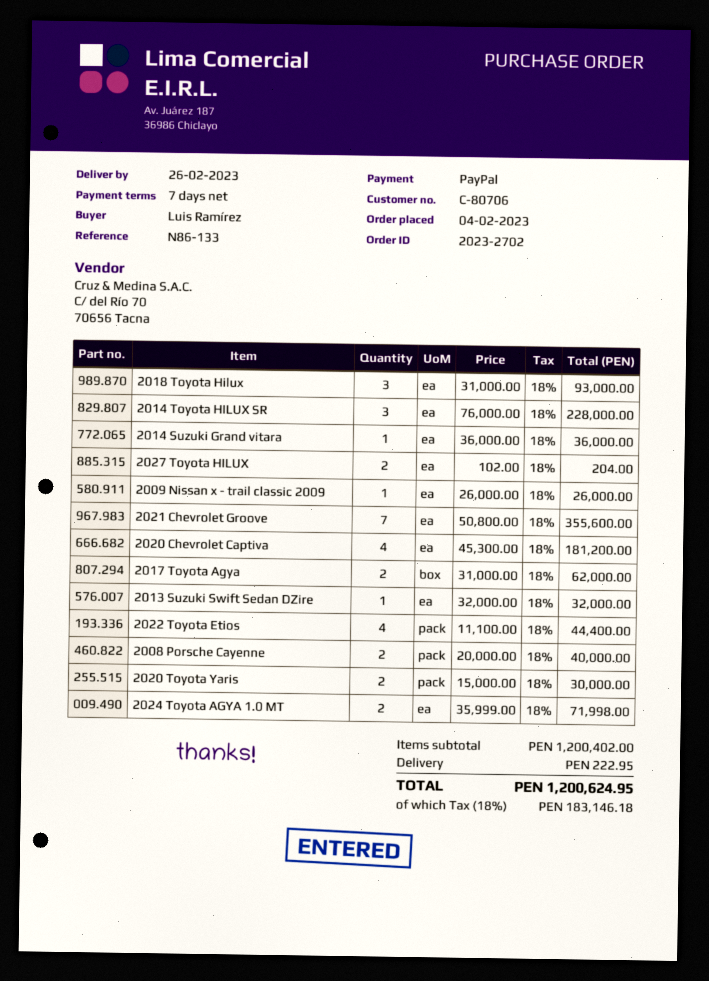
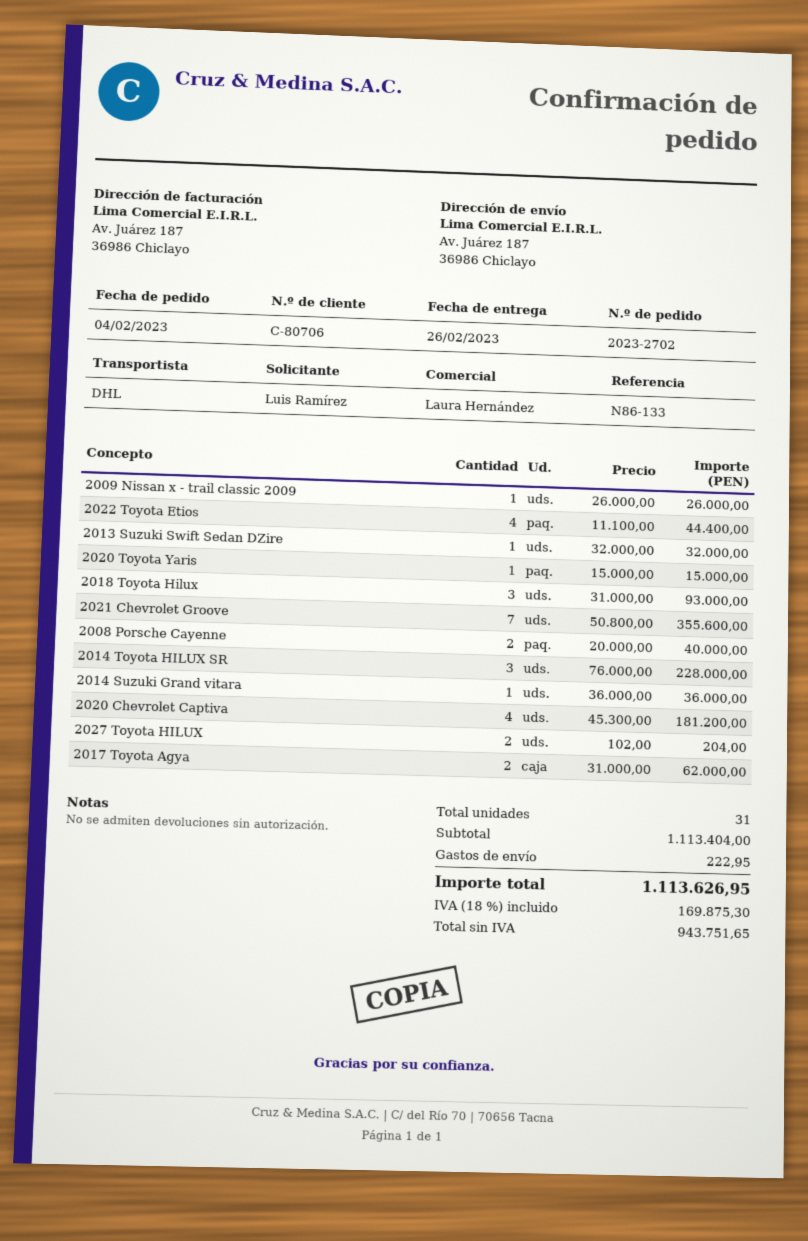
2020 Toyota Yaris: 2 x 15000.00 = 30000.00 -> 1 x 15000.00 = 15000.00
2024 Toyota AGYA 1.0 MT: 2 x 35999.00 = 71998.00 -> none
subtotal: 1200402.00 -> 1113404.00
tax: 18% = 183146.18 -> 18% = 169875.30
total: 1200624.95 -> 1113626.95

